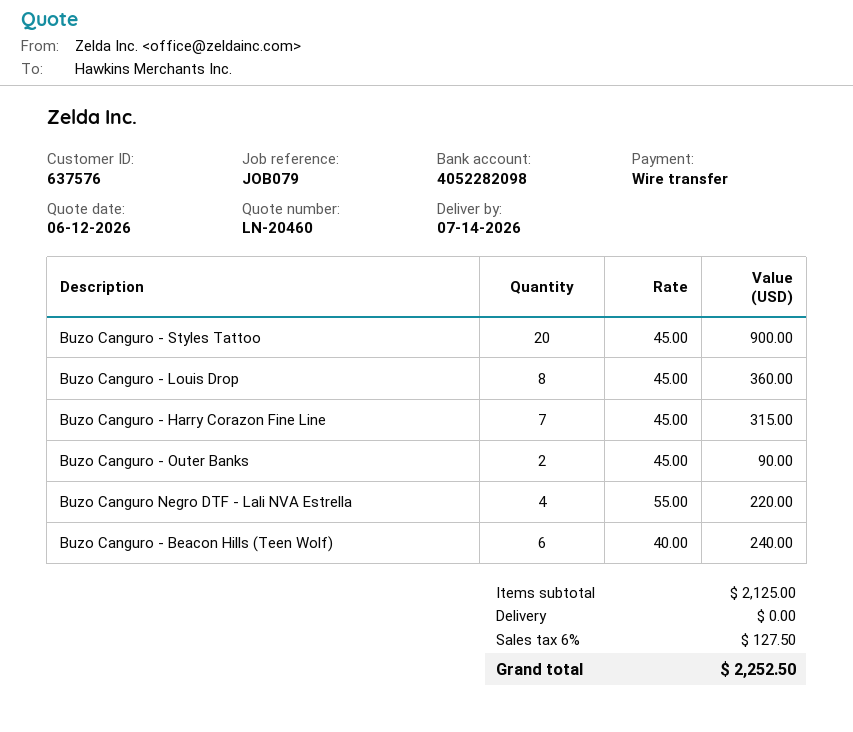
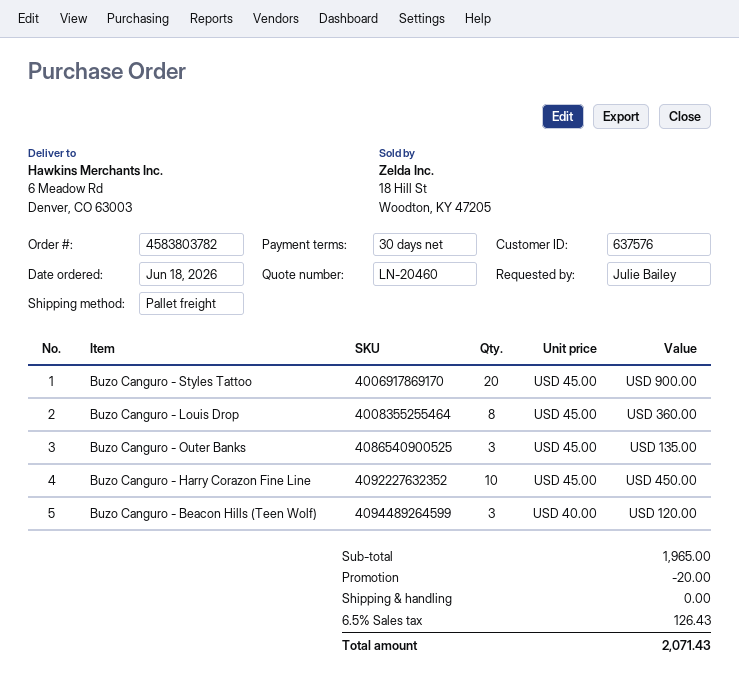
Buzo Canguro - Harry Corazon Fine Line: 7 x 45.00 = 315.00 -> 10 x 45.00 = 450.00
Buzo Canguro - Outer Banks: 2 x 45.00 = 90.00 -> 3 x 45.00 = 135.00
Buzo Canguro Negro DTF - Lali NVA Estrella: 4 x 55.00 = 220.00 -> none
Buzo Canguro - Beacon Hills (Teen Wolf): 6 x 40.00 = 240.00 -> 3 x 40.00 = 120.00
subtotal: 2125.00 -> 1965.00
discount: none -> 20.00
tax: 6% = 127.50 -> 6.5% = 126.43
total: 2252.50 -> 2071.43

